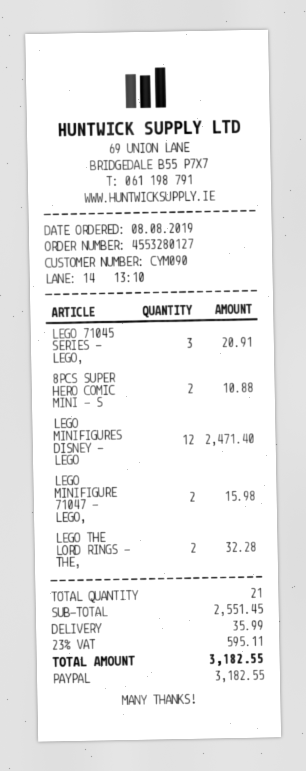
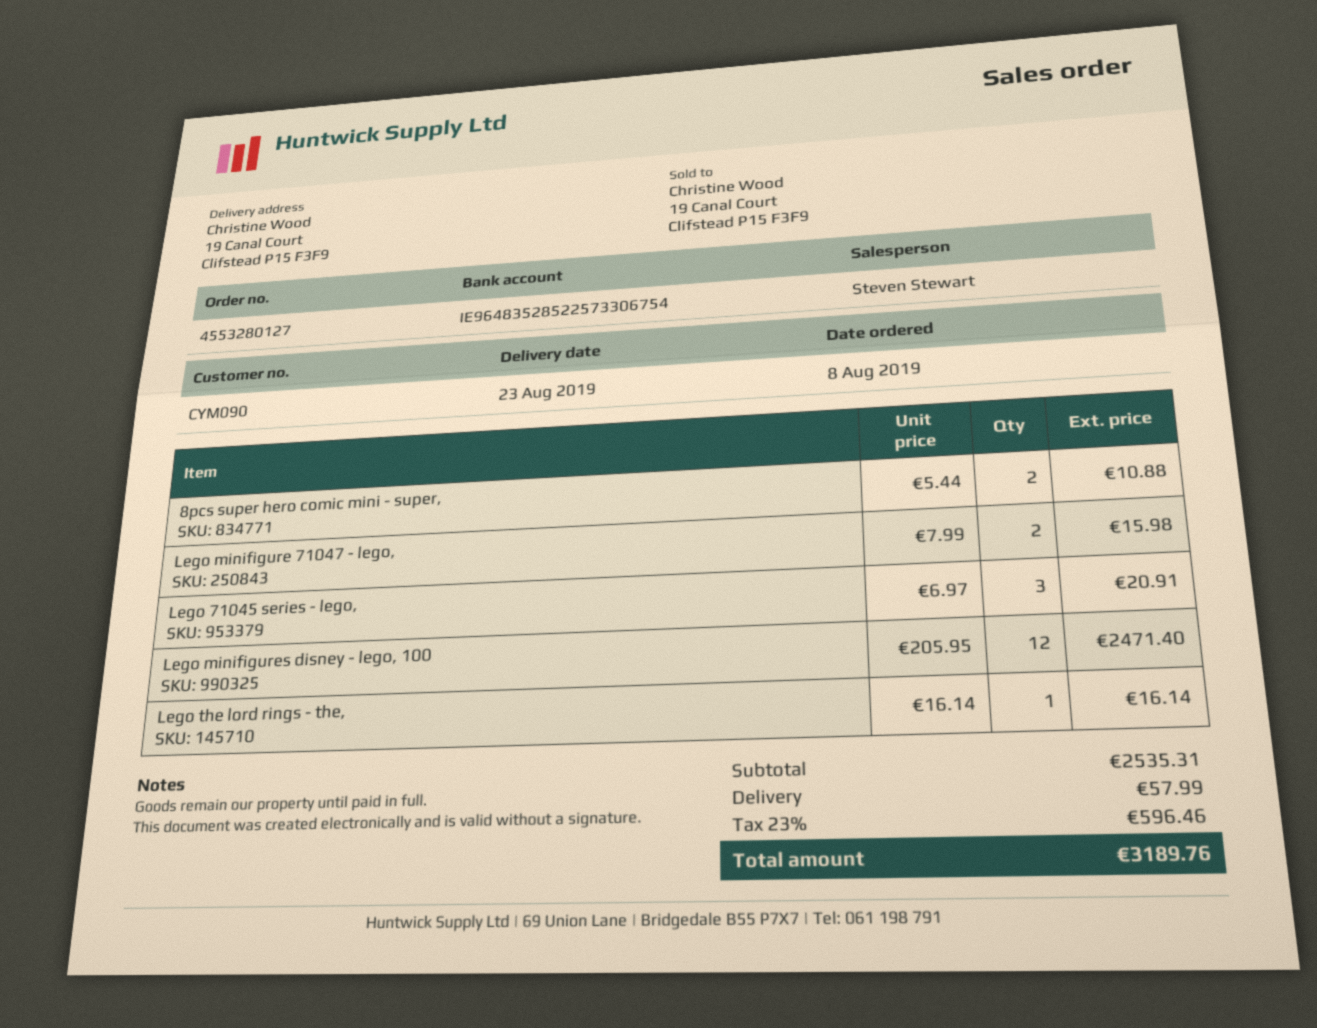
LEGO THE LORD RINGS - THE,: 2 for 32.28 -> 1 for 16.14
subtotal: 2551.45 -> 2535.31
shipping: 35.99 -> 57.99
tax: 23% = 595.11 -> 23% = 596.46
total: 3182.55 -> 3189.76

